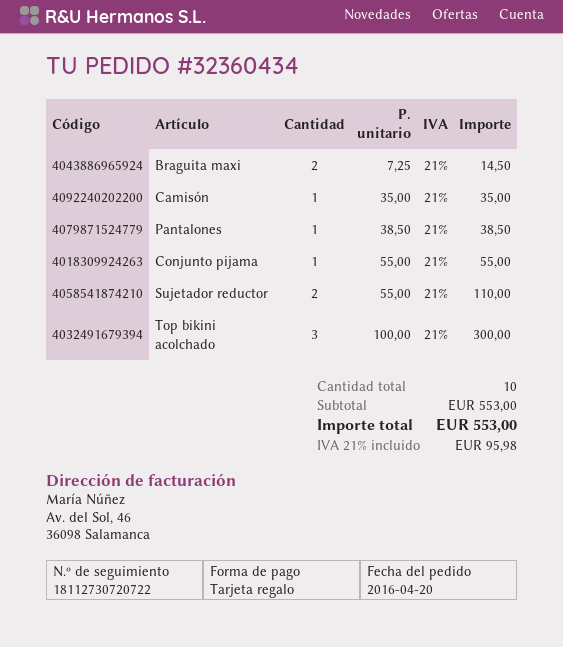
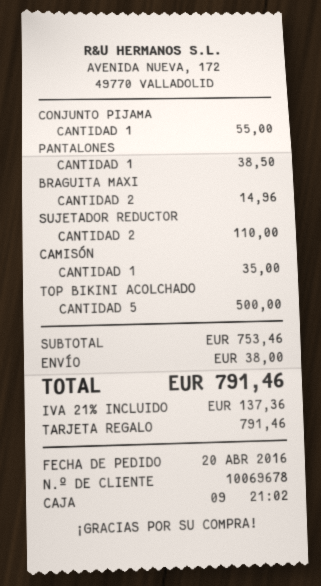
Braguita maxi: 2 for 14.50 -> 2 for 14.96
Top bikini acolchado: 3 for 300.00 -> 5 for 500.00
subtotal: 553.00 -> 753.46
shipping: none -> 38.00
tax: 21% = 95.98 -> 21% = 137.36
total: 553.00 -> 791.46

